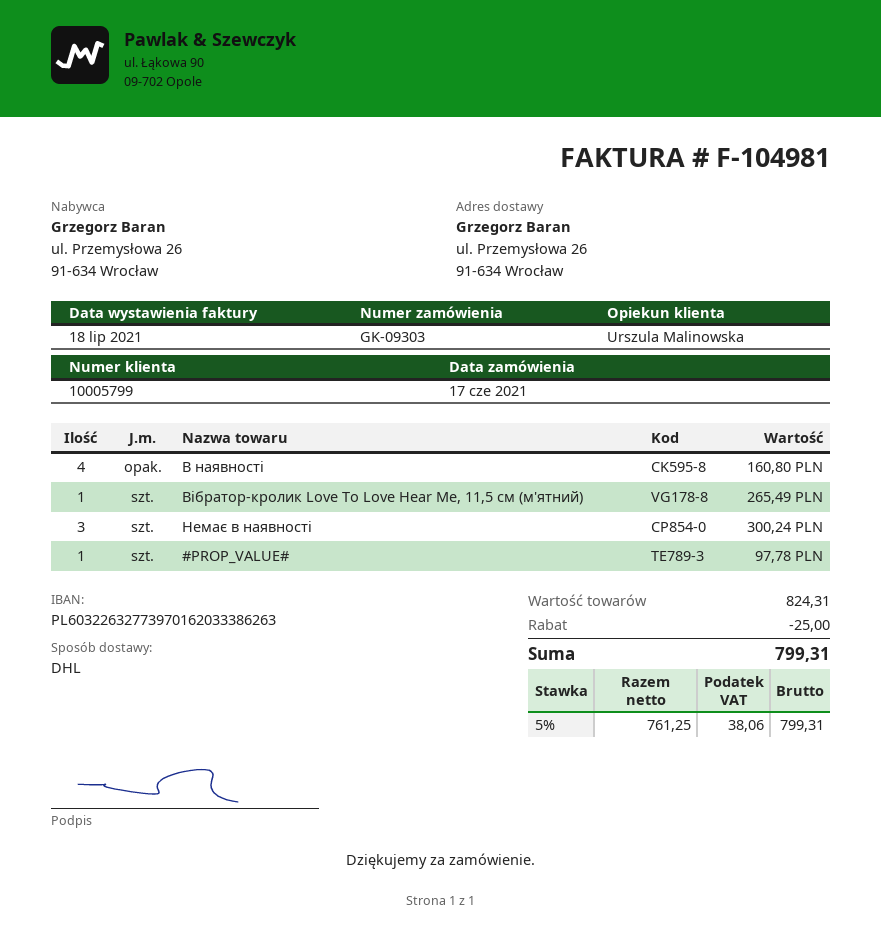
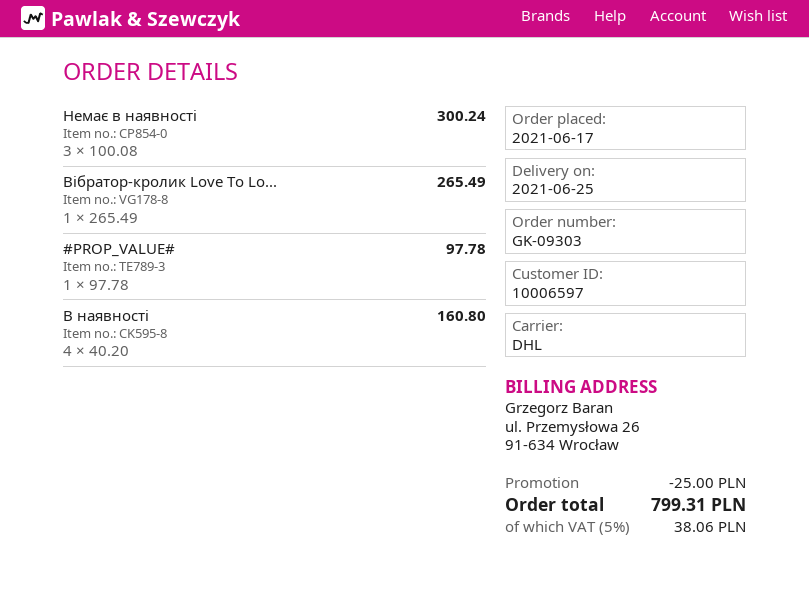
customer number: 10005799 -> 10006597

